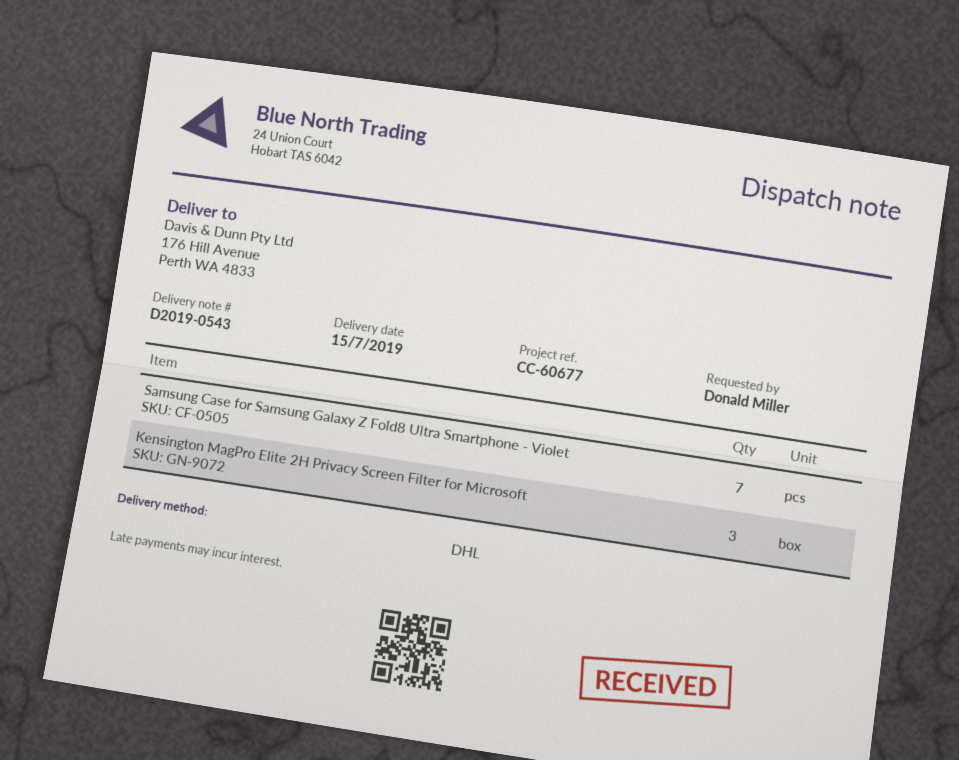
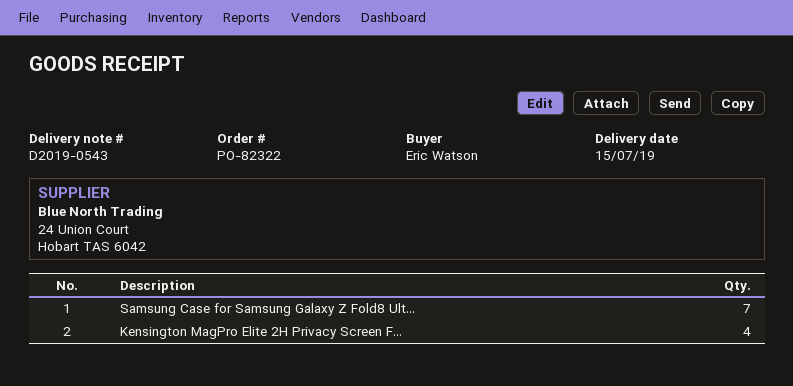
ordered by: Donald Miller -> Eric Watson
Kensington MagPro Elite 2H Privacy Screen Filter for Microsoft: 3 -> 4

